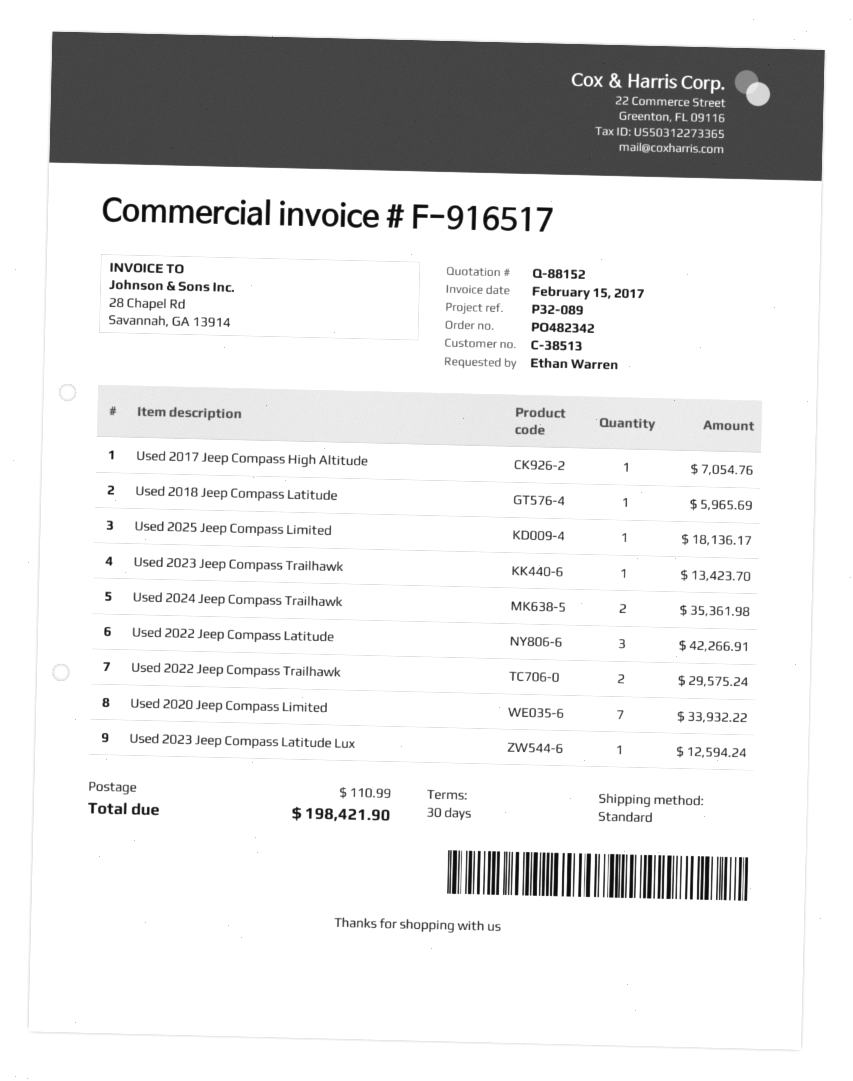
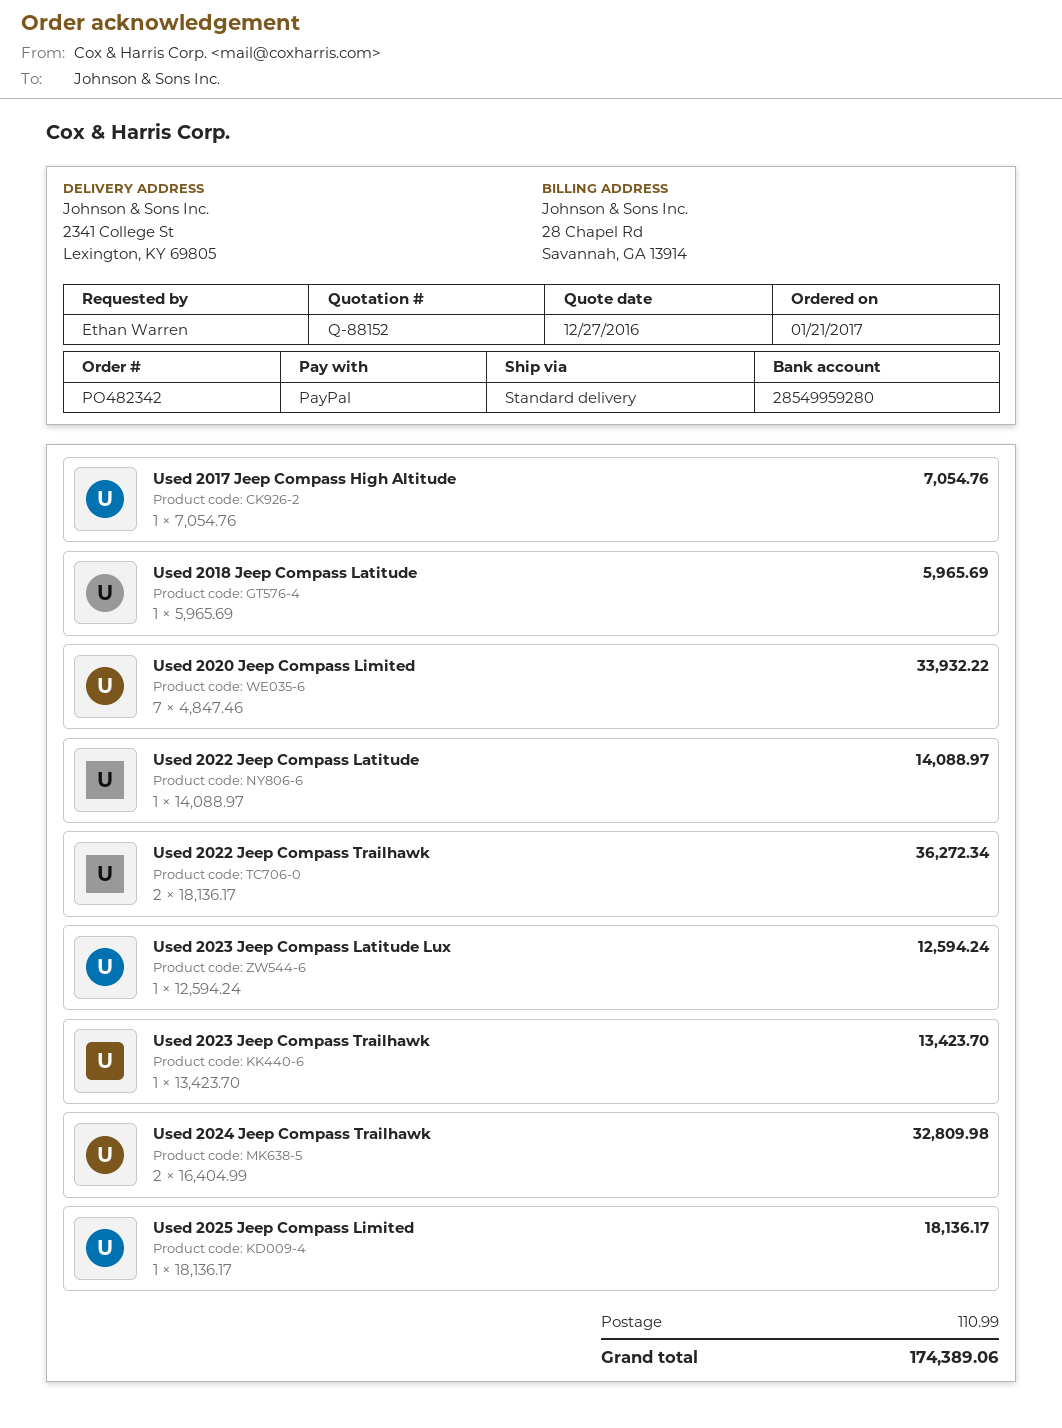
Used 2024 Jeep Compass Trailhawk: 2 for 35361.98 -> 2 for 32809.98
Used 2022 Jeep Compass Latitude: 3 for 42266.91 -> 1 for 14088.97
Used 2022 Jeep Compass Trailhawk: 2 for 29575.24 -> 2 for 36272.34
total: 198421.90 -> 174389.06

